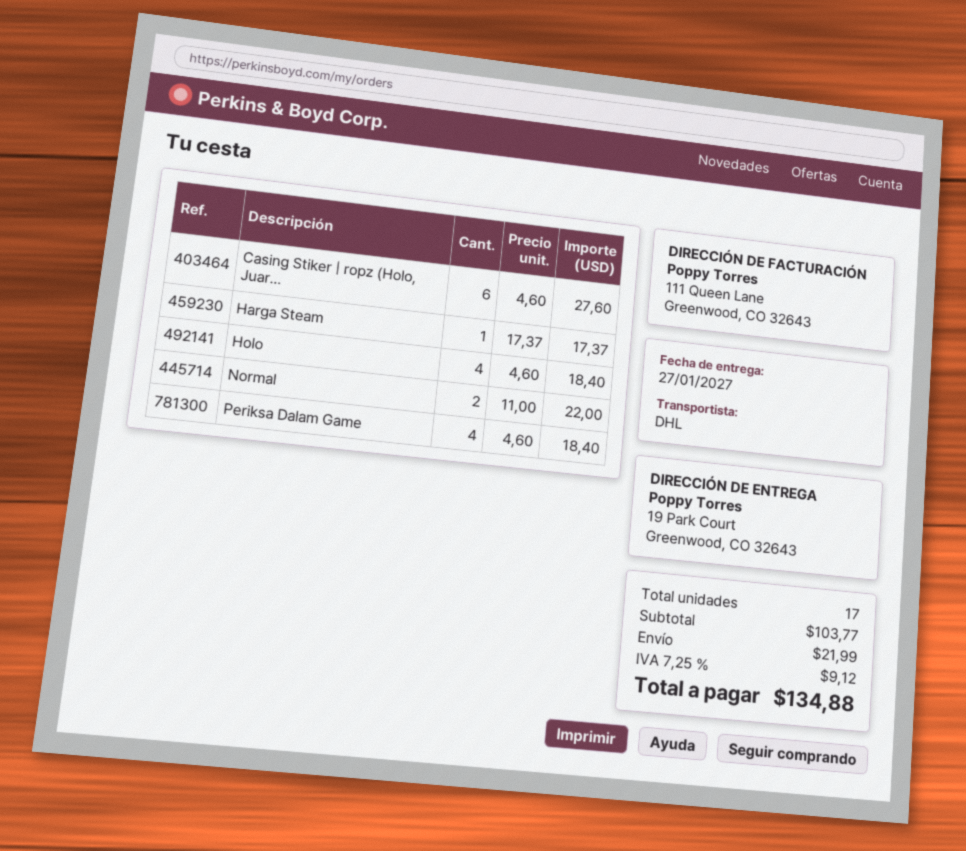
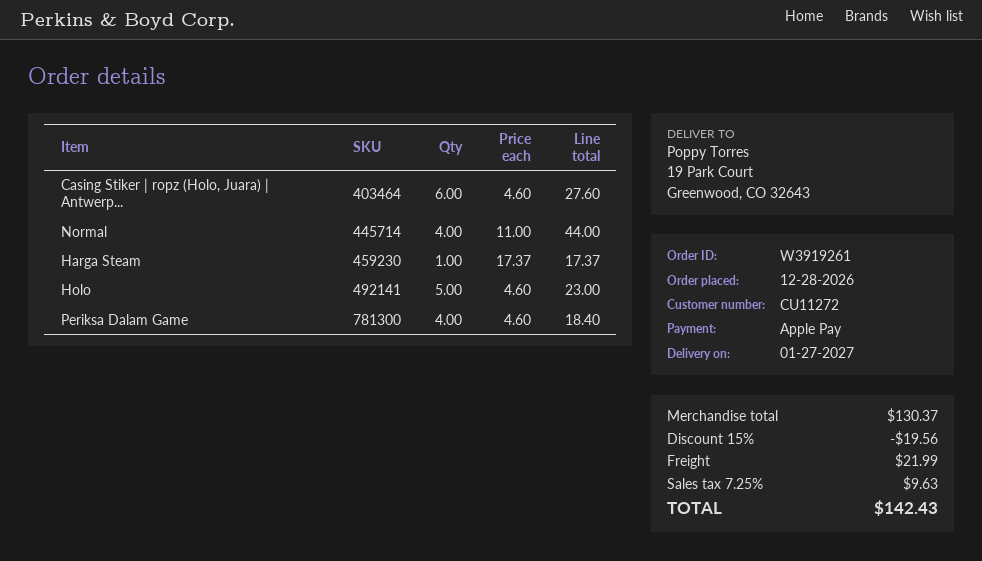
Holo: 4 x 4.60 = 18.40 -> 5 x 4.60 = 23.00
Normal: 2 x 11.00 = 22.00 -> 4 x 11.00 = 44.00
subtotal: 103.77 -> 130.37
discount: none -> 15% = 19.56
tax: 7.25% = 9.12 -> 7.25% = 9.63
total: 134.88 -> 142.43

